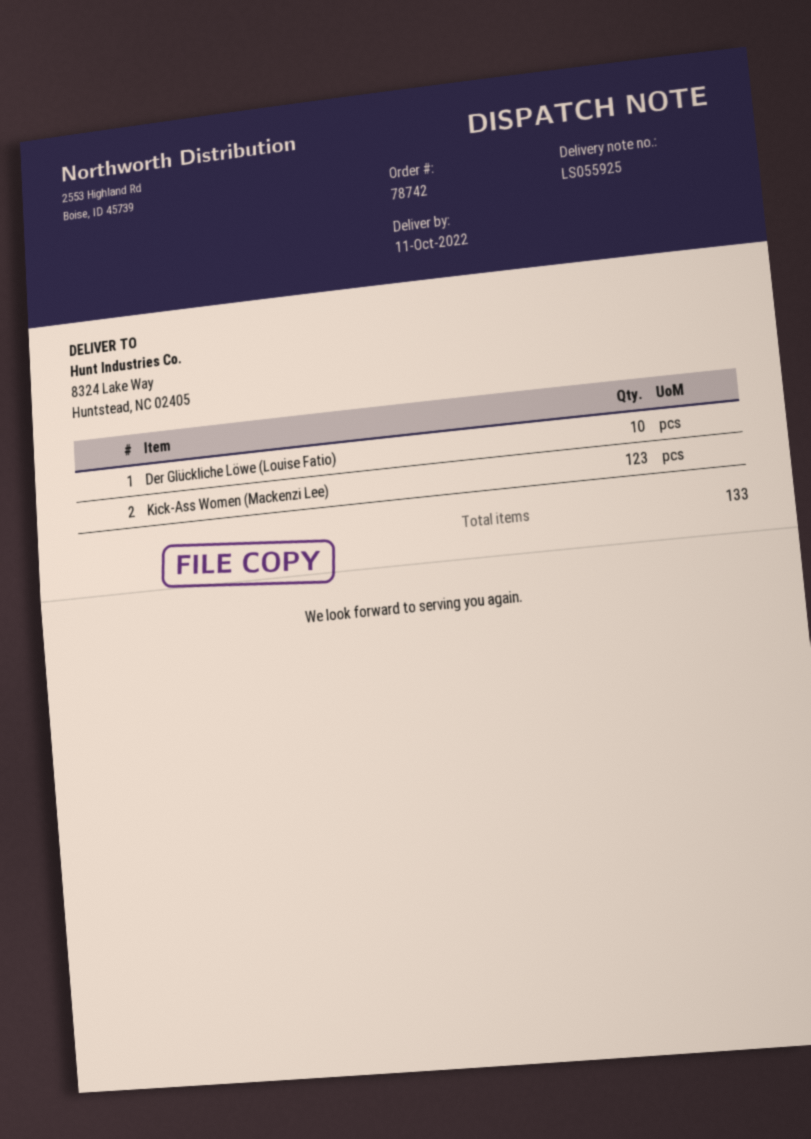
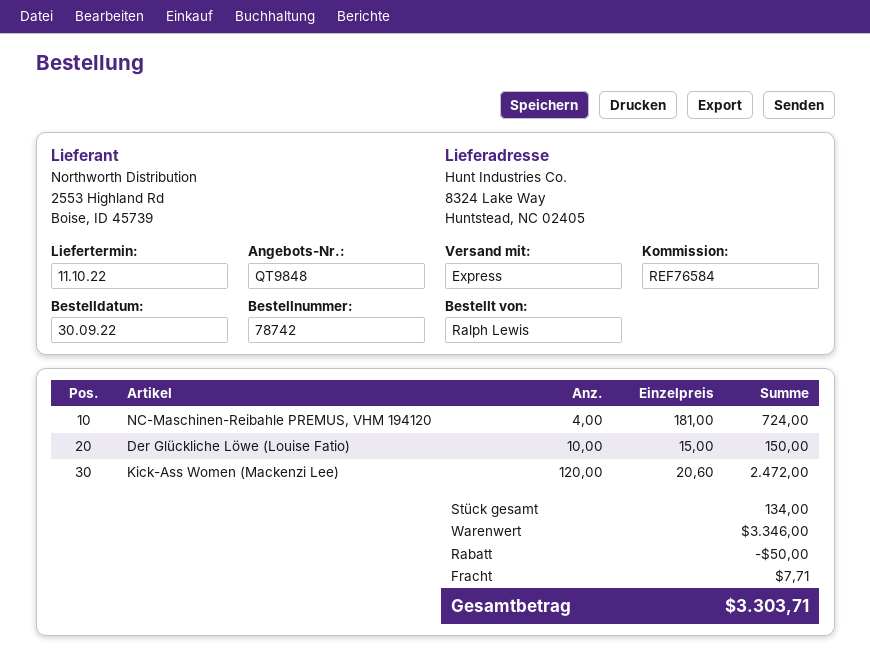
Kick-Ass Women (Mackenzi Lee): 123 -> 120
NC-Maschinen-Reibahle PREMUS, VHM 194120: none -> 4
total quantity: 133 -> 134

